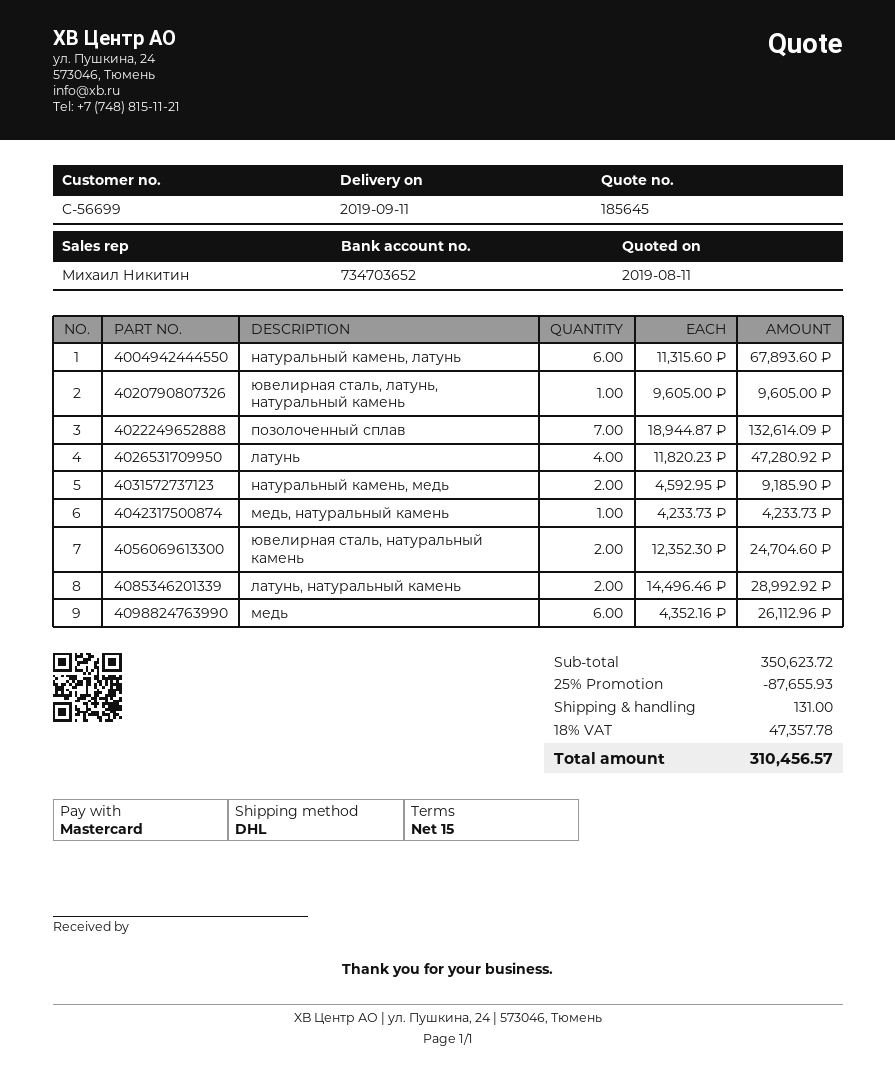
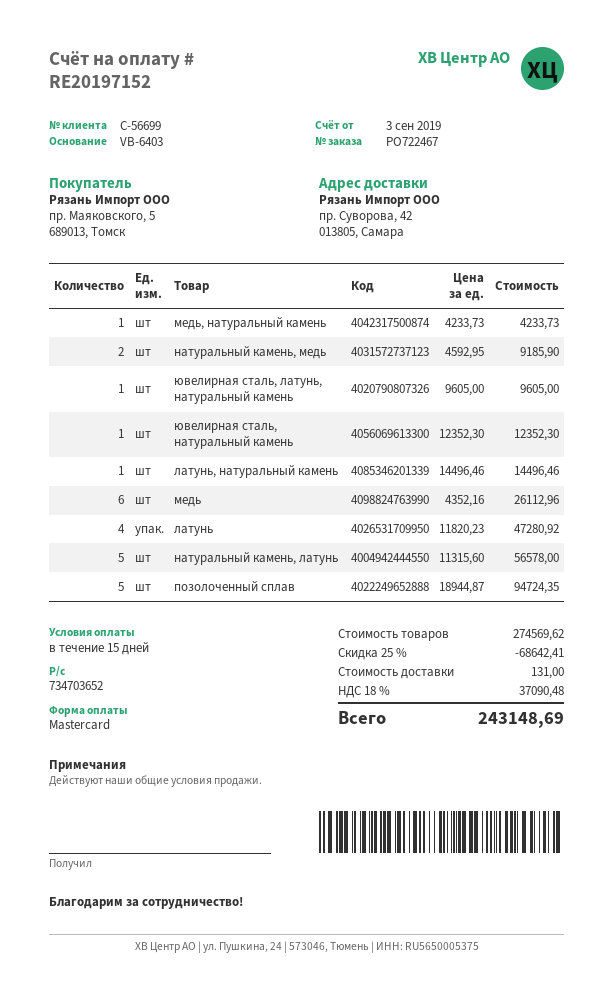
натуральный камень, латунь: 6 x 11315.60 = 67893.60 -> 5 x 11315.60 = 56578.00
позолоченный сплав: 7 x 18944.87 = 132614.09 -> 5 x 18944.87 = 94724.35
ювелирная сталь, натуральный камень: 2 x 12352.30 = 24704.60 -> 1 x 12352.30 = 12352.30
латунь, натуральный камень: 2 x 14496.46 = 28992.92 -> 1 x 14496.46 = 14496.46
subtotal: 350623.72 -> 274569.62
discount: 25% = 87655.93 -> 25% = 68642.41
tax: 18% = 47357.78 -> 18% = 37090.48
total: 310456.57 -> 243148.69

